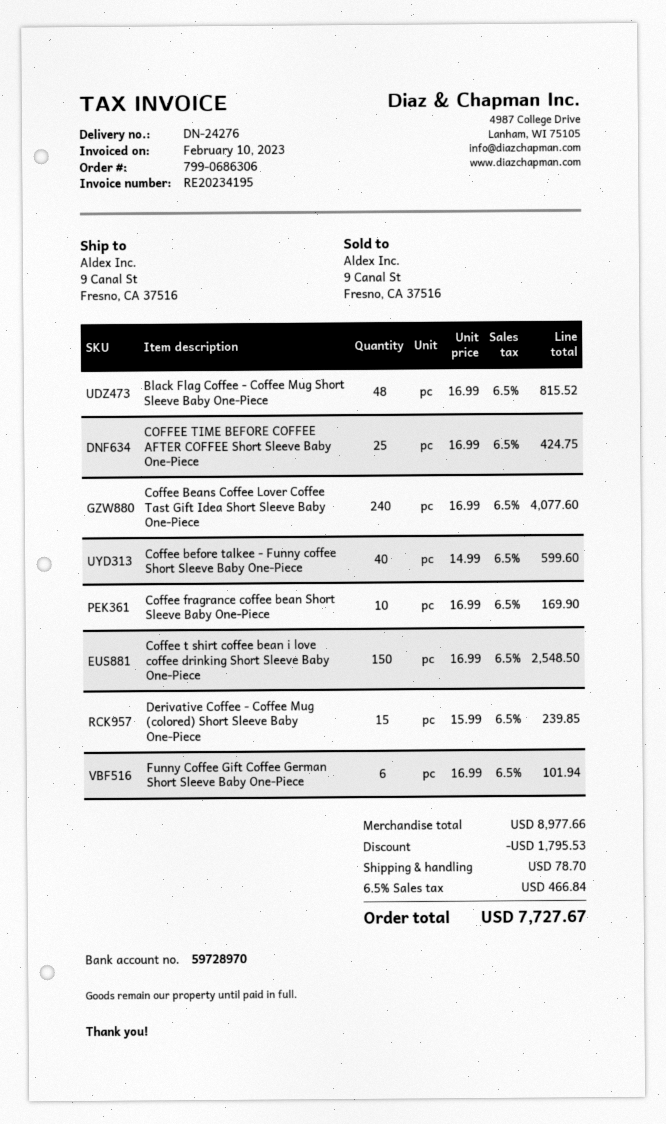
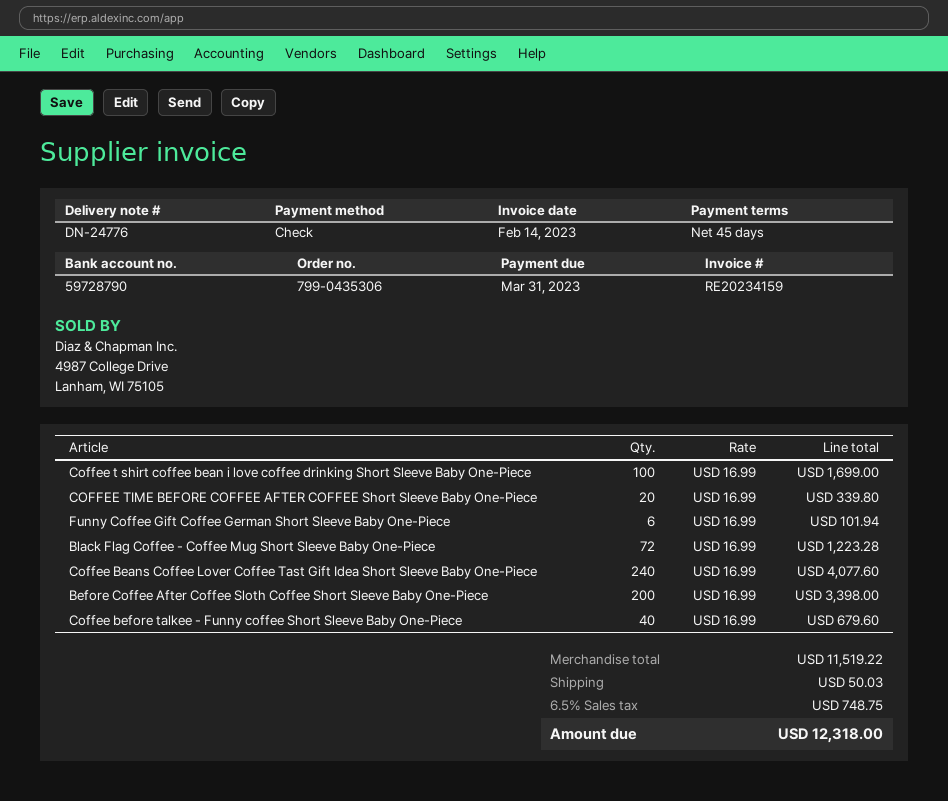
order number: 799-0686306 -> 799-0435306
delivery note number: DN-24276 -> DN-24776
invoice number: RE20234195 -> RE20234159
invoice date: 2023-02-10 -> 2023-02-14
bank account: 59728970 -> 59728790
Black Flag Coffee - Coffee Mug Short Sleeve Baby One-Piece: 48 x 16.99 = 815.52 -> 72 x 16.99 = 1223.28
COFFEE TIME BEFORE COFFEE AFTER COFFEE Short Sleeve Baby One-Piece: 25 x 16.99 = 424.75 -> 20 x 16.99 = 339.80
Coffee before talkee - Funny coffee Short Sleeve Baby One-Piece: 40 x 14.99 = 599.60 -> 40 x 16.99 = 679.60
Coffee fragrance coffee bean Short Sleeve Baby One-Piece: 10 x 16.99 = 169.90 -> none
Coffee t shirt coffee bean i love coffee drinking Short Sleeve Baby One-Piece: 150 x 16.99 = 2548.50 -> 100 x 16.99 = 1699.00
Derivative Coffee - Coffee Mug (colored) Short Sleeve Baby One-Piece: 15 x 15.99 = 239.85 -> none
Before Coffee After Coffee Sloth Coffee Short Sleeve Baby One-Piece: none -> 200 x 16.99 = 3398.00
subtotal: 8977.66 -> 11519.22
discount: 1795.53 -> none
shipping: 78.70 -> 50.03
tax: 6.5% = 466.84 -> 6.5% = 748.75
total: 7727.67 -> 12318.00

